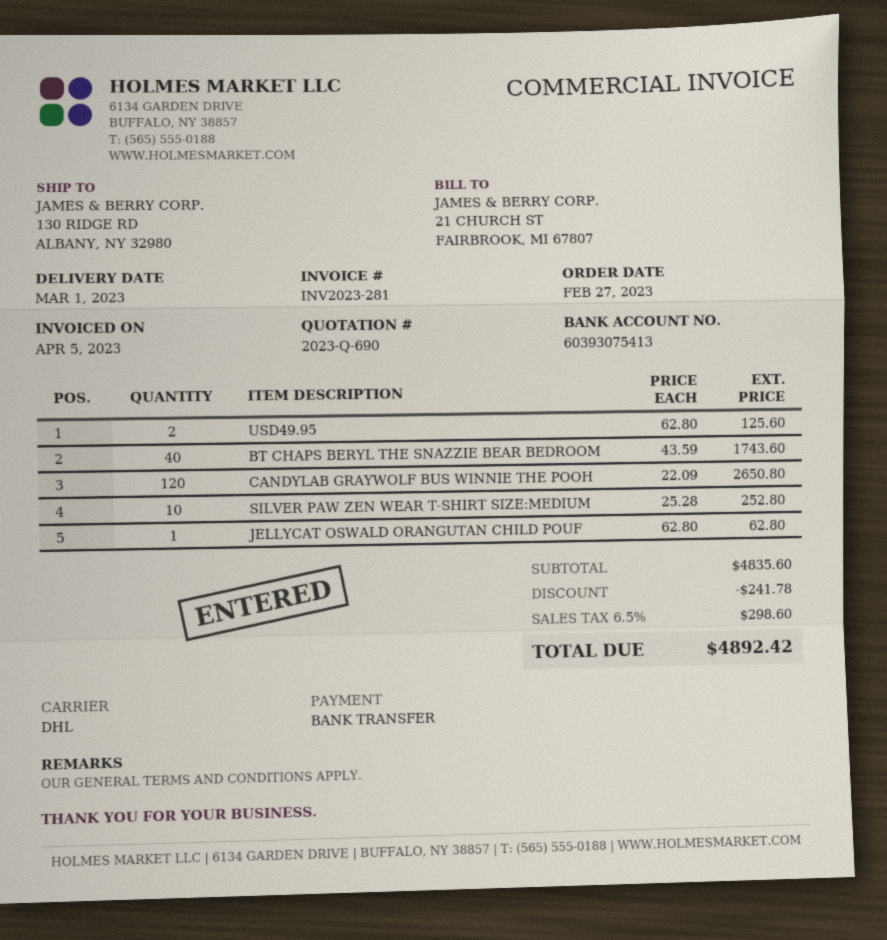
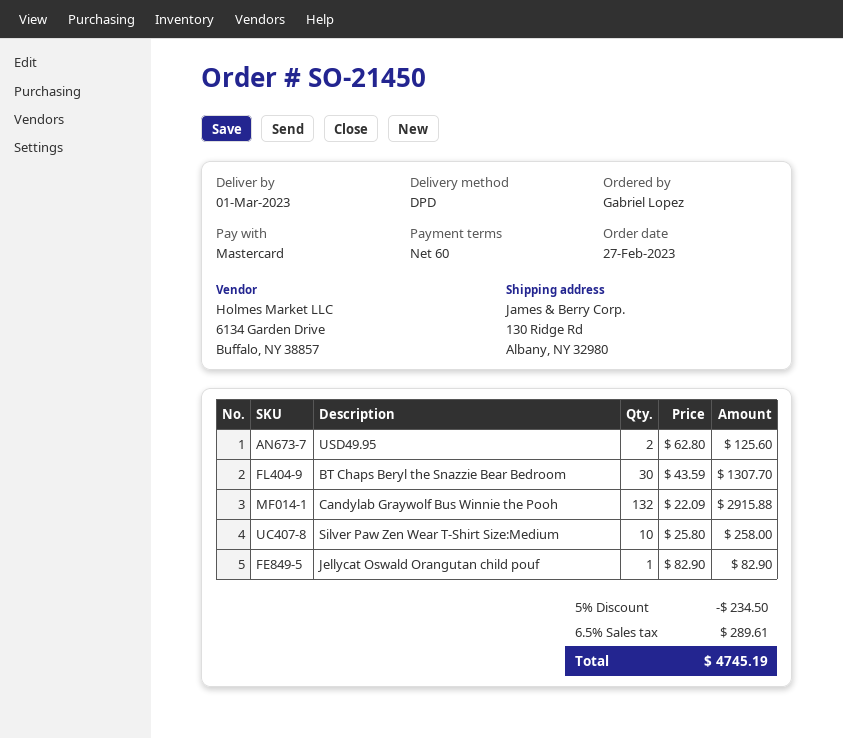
payment method: bank transfer -> Mastercard
shipping method: DHL -> DPD
BT CHAPS BERYL THE SNAZZIE BEAR BEDROOM: 40 x 43.59 = 1743.60 -> 30 x 43.59 = 1307.70
CANDYLAB GRAYWOLF BUS WINNIE THE POOH: 120 x 22.09 = 2650.80 -> 132 x 22.09 = 2915.88
SILVER PAW ZEN WEAR T-SHIRT SIZE:MEDIUM: 10 x 25.28 = 252.80 -> 10 x 25.80 = 258.00
JELLYCAT OSWALD ORANGUTAN CHILD POUF: 1 x 62.80 = 62.80 -> 1 x 82.90 = 82.90
discount: 241.78 -> 234.50
tax: 6.5% = 298.60 -> 6.5% = 289.61
total: 4892.42 -> 4745.19

